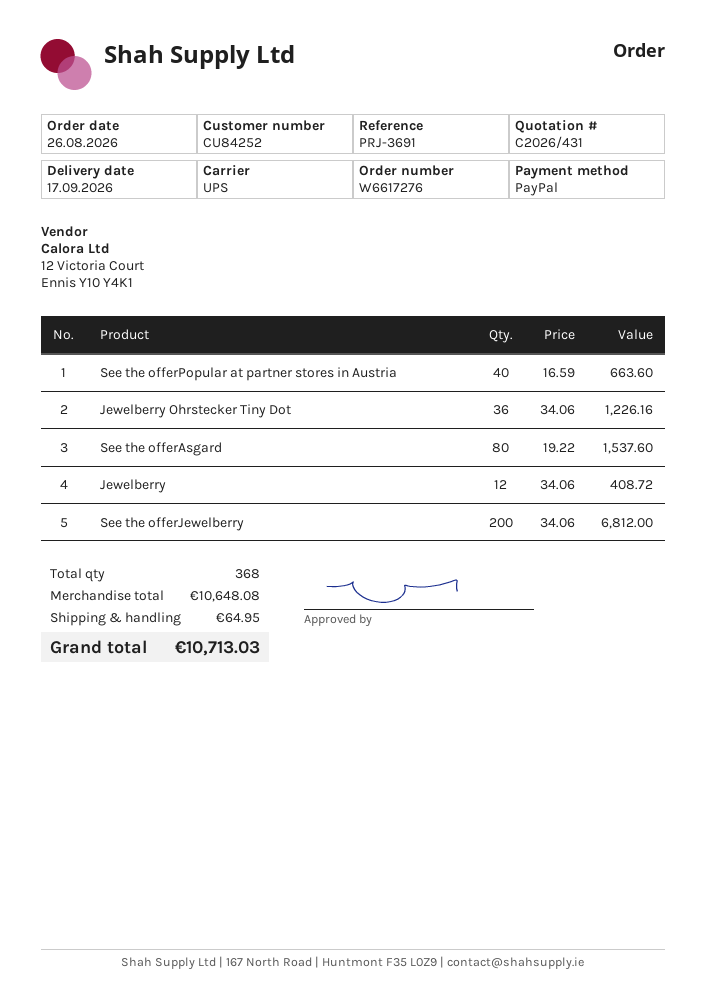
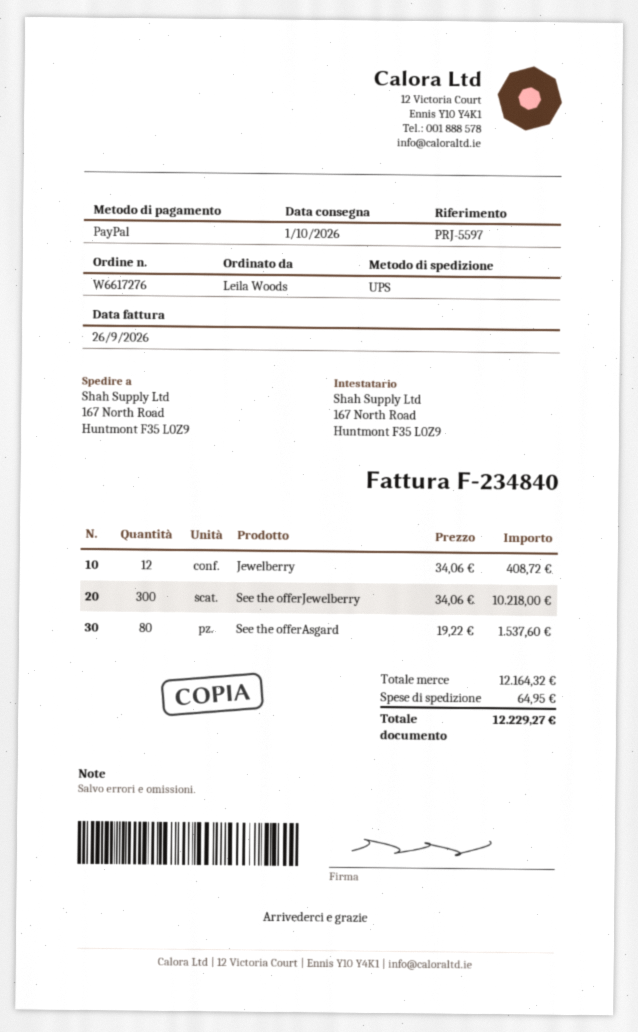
delivery date: 2026-09-17 -> 2026-10-01
reference: PRJ-3691 -> PRJ-5597
See the offerPopular at partner stores in Austria: 40 x 16.59 = 663.60 -> none
Jewelberry Ohrstecker Tiny Dot: 36 x 34.06 = 1226.16 -> none
See the offerJewelberry: 200 x 34.06 = 6812.00 -> 300 x 34.06 = 10218.00
subtotal: 10648.08 -> 12164.32
total: 10713.03 -> 12229.27

